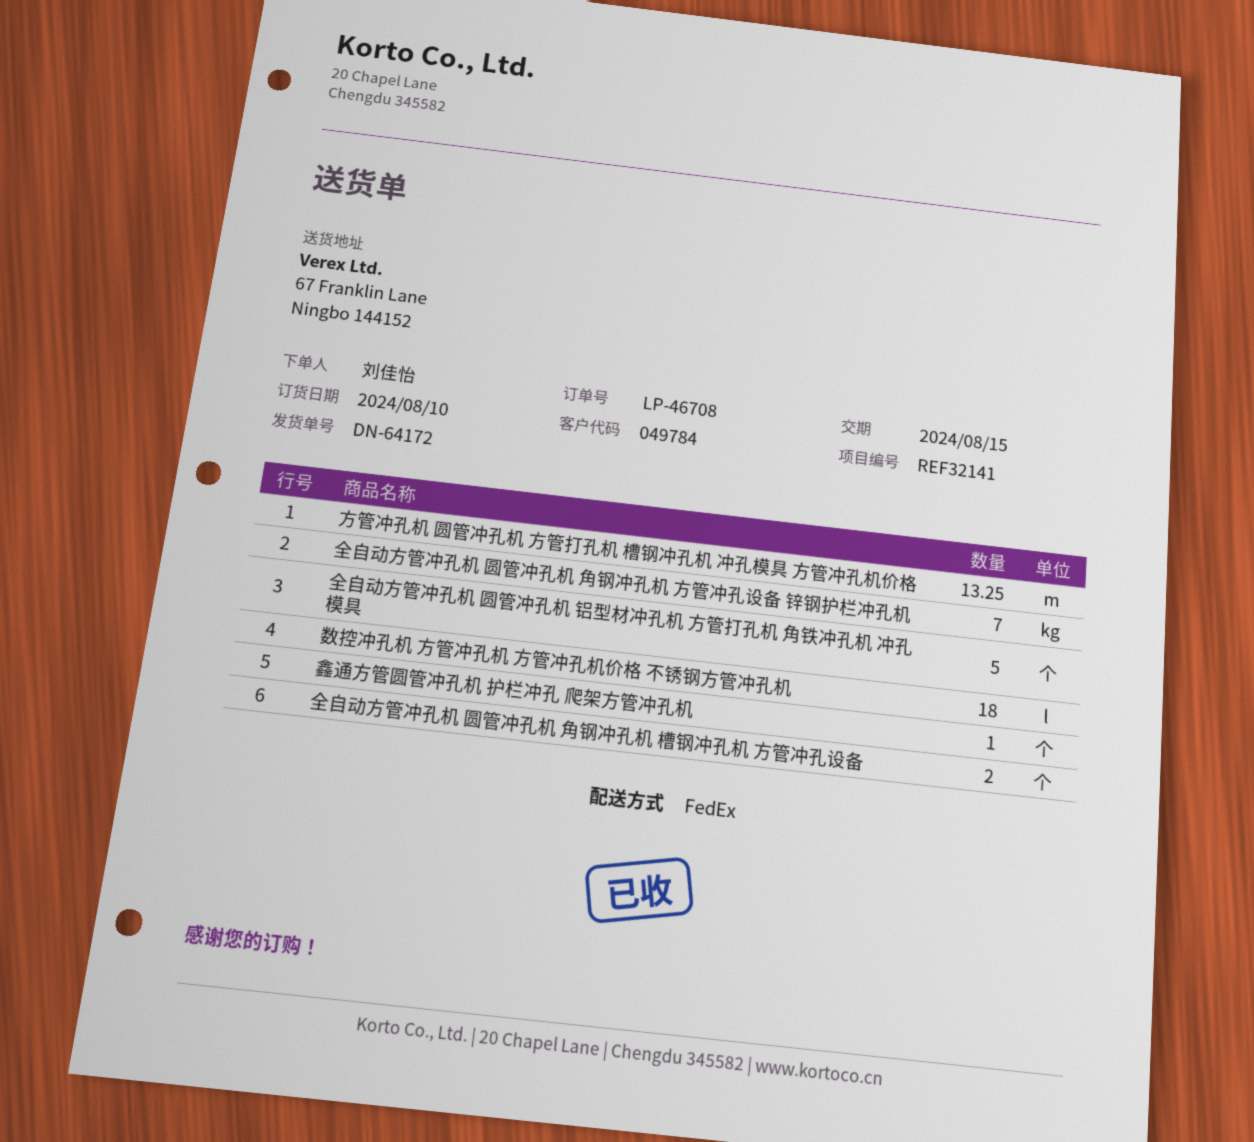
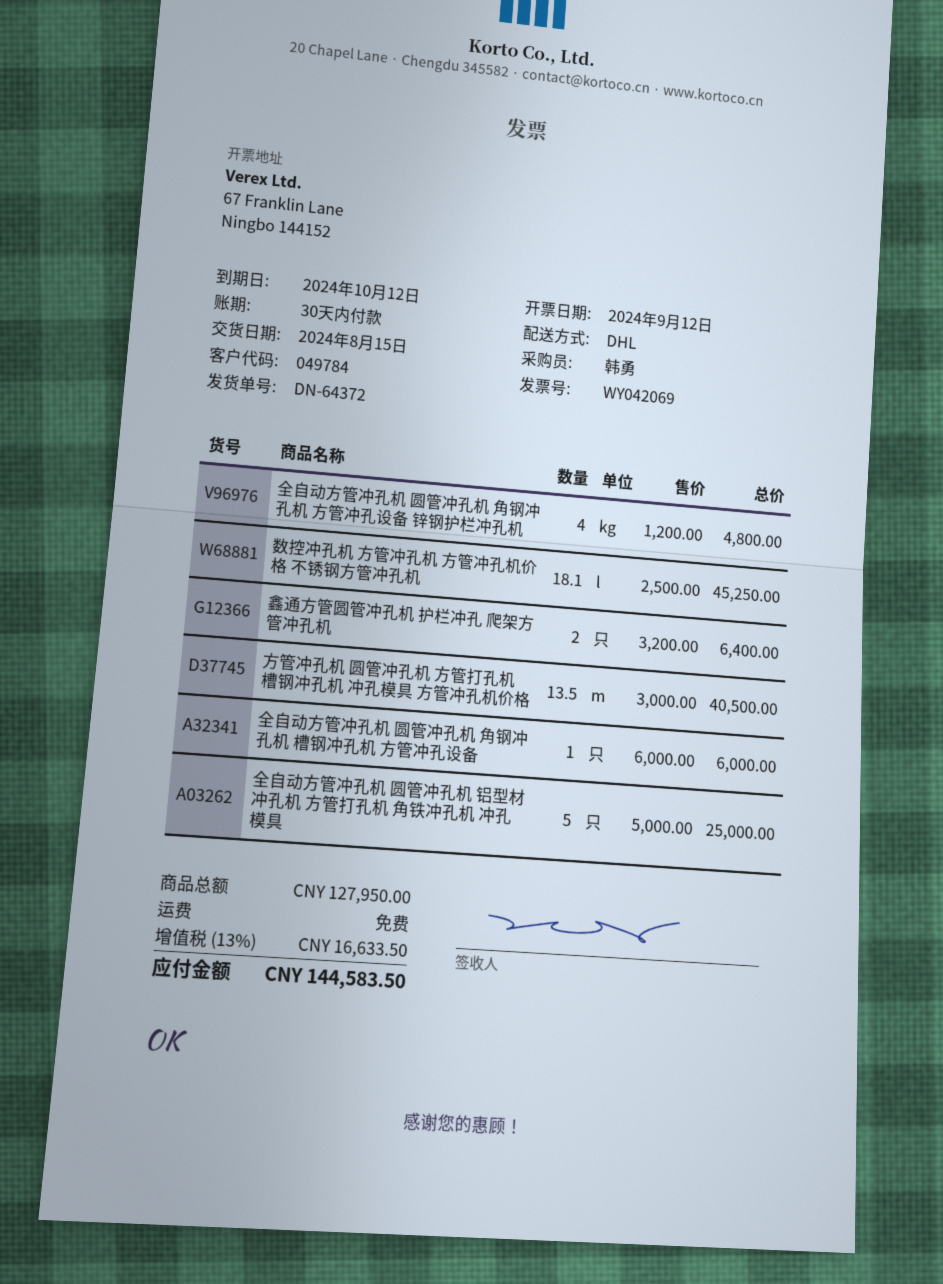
delivery note number: DN-64172 -> DN-64372
ordered by: 刘佳怡 -> 韩勇
shipping method: FedEx -> DHL
方管冲孔机 圆管冲孔机 方管打孔机 槽钢冲孔机 冲孔模具 方管冲孔机价格: 13.25 -> 13.5
全自动方管冲孔机 圆管冲孔机 角钢冲孔机 方管冲孔设备 锌钢护栏冲孔机: 7 -> 4
数控冲孔机 方管冲孔机 方管冲孔机价格 不锈钢方管冲孔机: 18 -> 18.1
鑫通方管圆管冲孔机 护栏冲孔 爬架方管冲孔机: 1 -> 2
全自动方管冲孔机 圆管冲孔机 角钢冲孔机 槽钢冲孔机 方管冲孔设备: 2 -> 1

